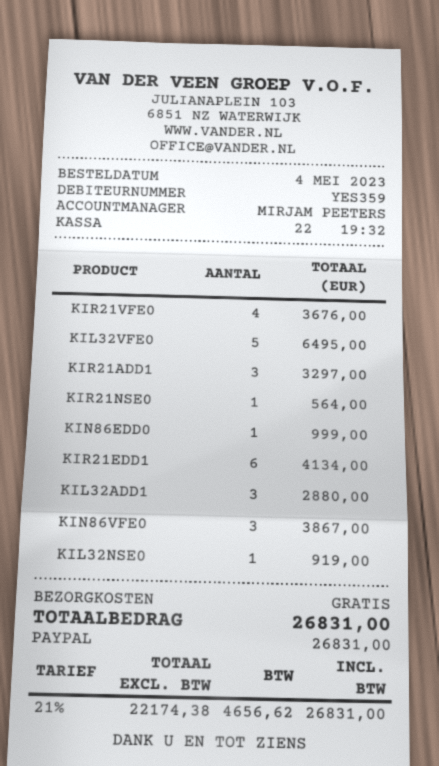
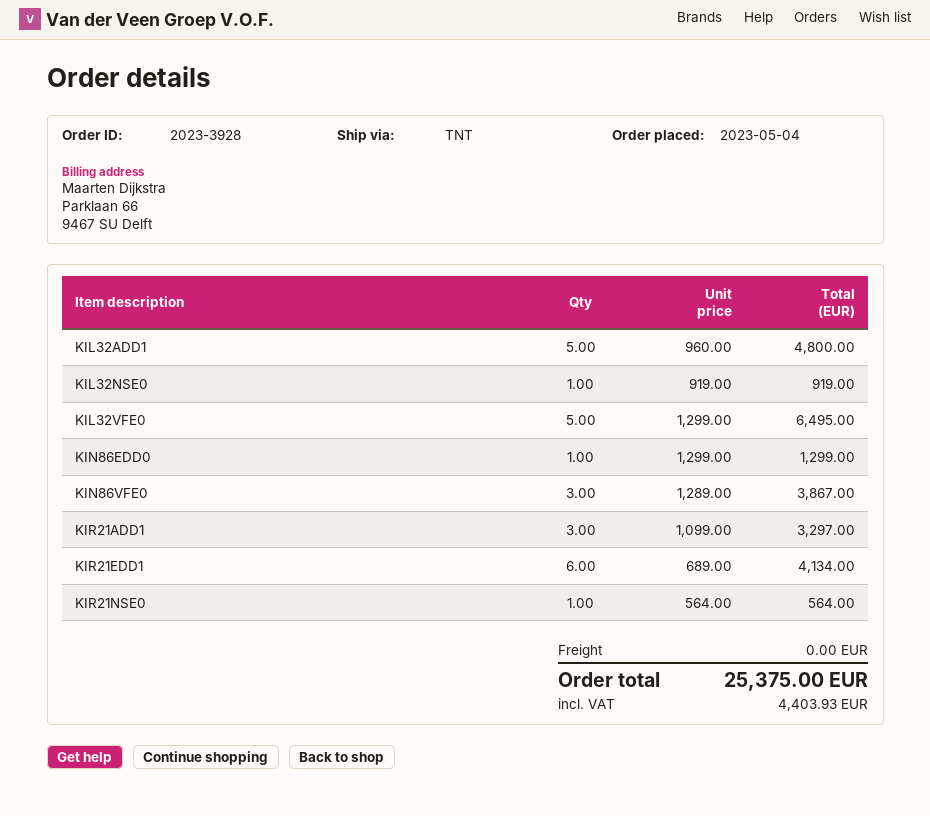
KIR21VFE0: 4 for 3676.00 -> none
KIN86EDD0: 1 for 999.00 -> 1 for 1299.00
KIL32ADD1: 3 for 2880.00 -> 5 for 4800.00
tax: 4656.62 -> 4403.93
total: 26831.00 -> 25375.00

